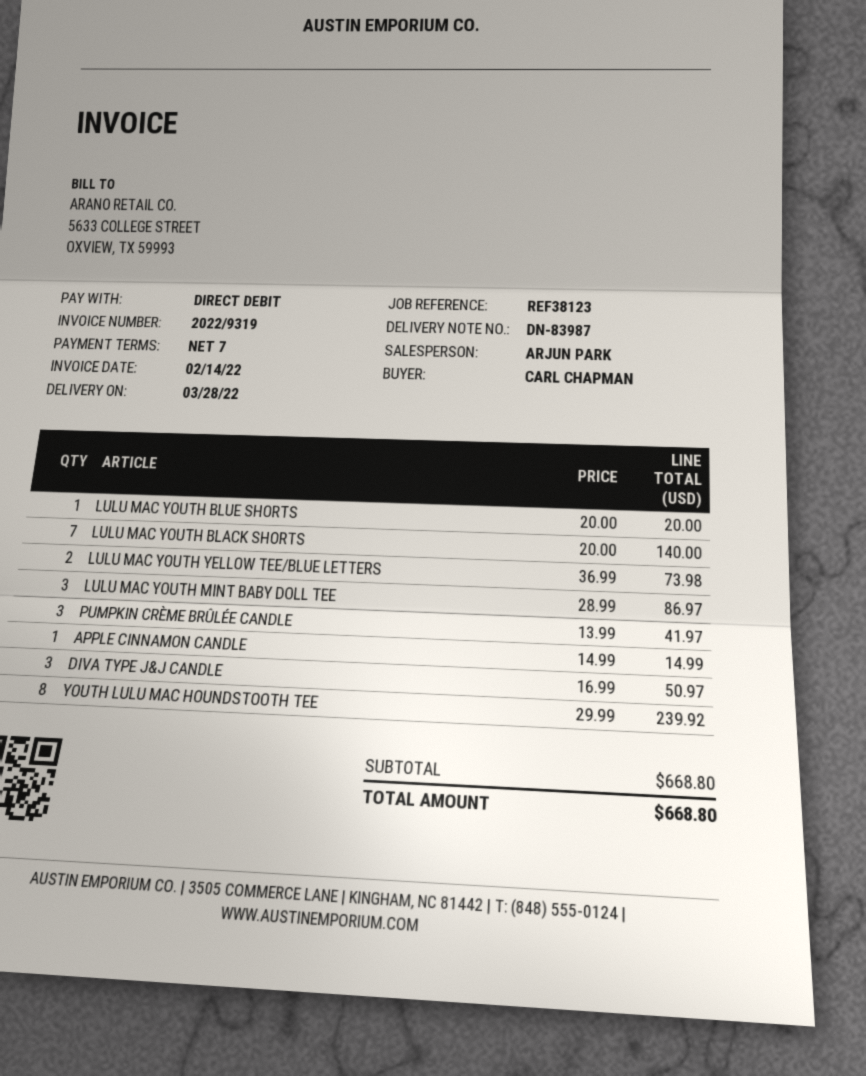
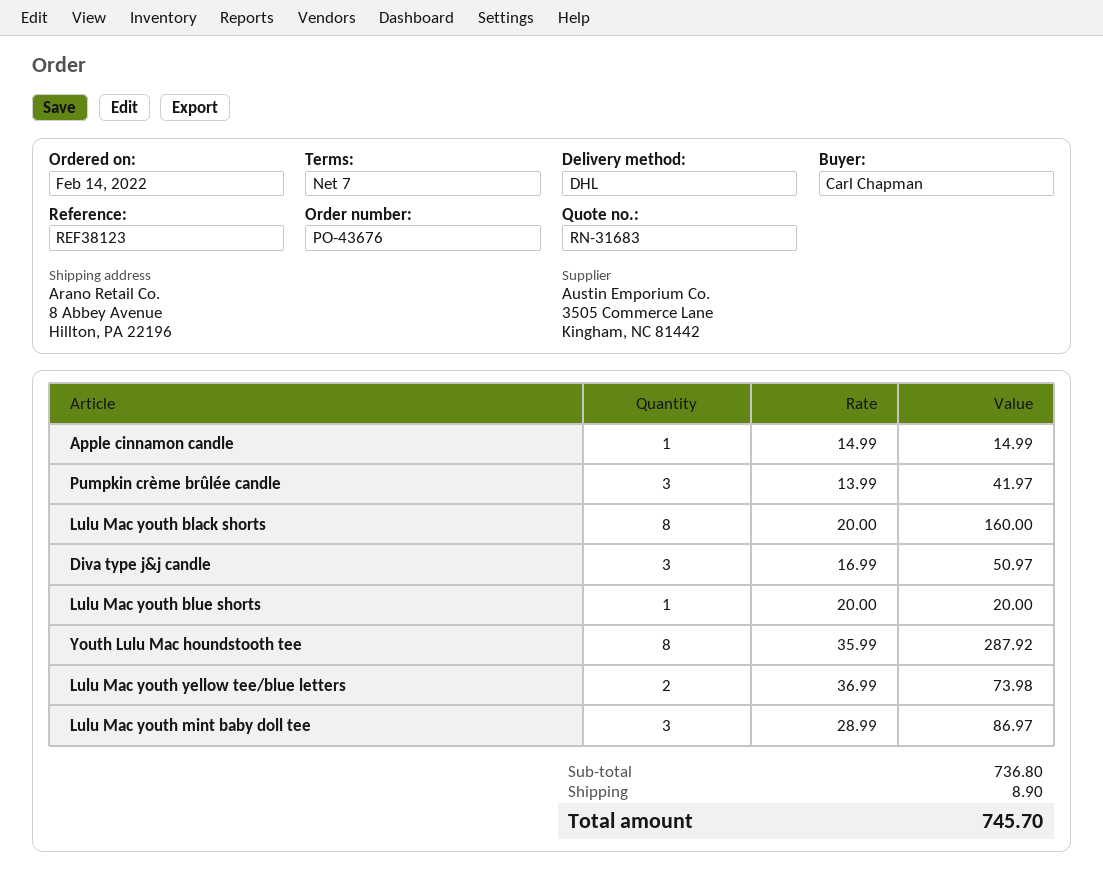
LULU MAC YOUTH BLACK SHORTS: 7 x 20.00 = 140.00 -> 8 x 20.00 = 160.00
YOUTH LULU MAC HOUNDSTOOTH TEE: 8 x 29.99 = 239.92 -> 8 x 35.99 = 287.92
subtotal: 668.80 -> 736.80
shipping: none -> 8.90
total: 668.80 -> 745.70

